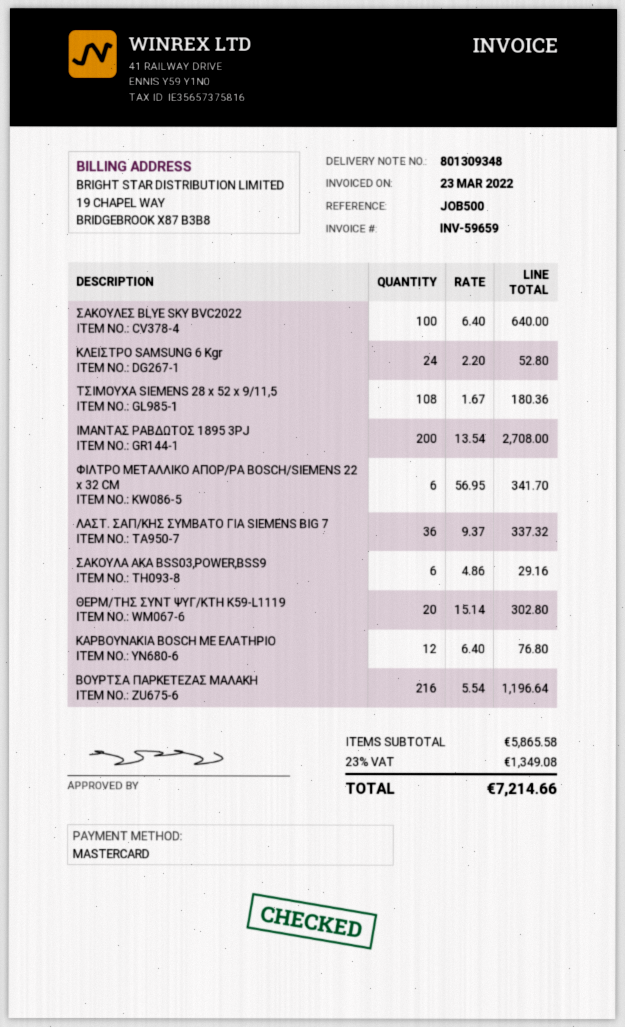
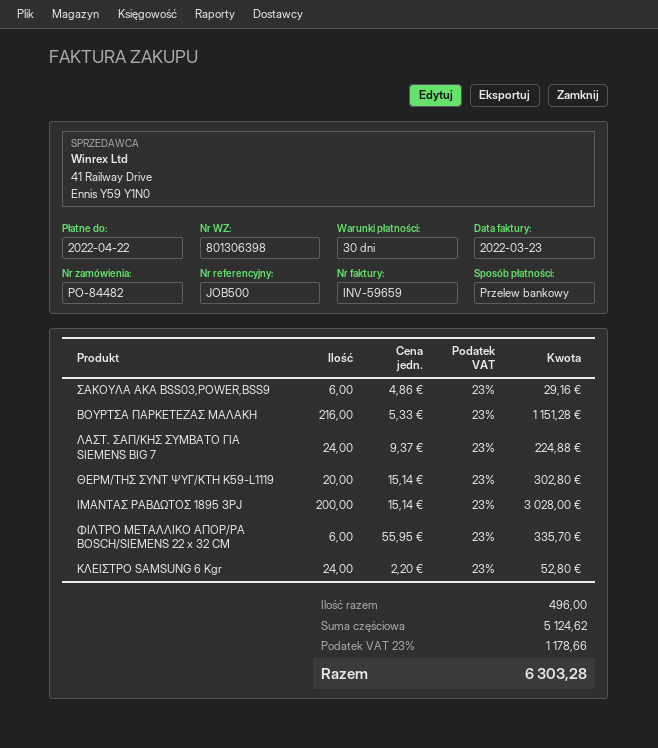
delivery note number: 801309348 -> 801306398
payment method: Mastercard -> bank transfer
ΣΑΚΟΥΛΕΣ BLYE SKY BVC2022: 100 x 6.40 = 640.00 -> none
ΤΣΙΜΟΥΧΑ SIEMENS 28 x 52 x 9/11,5: 108 x 1.67 = 180.36 -> none
ΙΜΑΝΤΑΣ ΡΑΒΔΩΤΟΣ 1895 3PJ: 200 x 13.54 = 2708.00 -> 200 x 15.14 = 3028.00
ΦΙΛΤΡΟ ΜΕΤΑΛΛΙΚΟ ΑΠΟΡ/ΡΑ BOSCH/SIEMENS 22 x 32 CM: 6 x 56.95 = 341.70 -> 6 x 55.95 = 335.70
ΛΑΣΤ. ΣΑΠ/ΚΗΣ ΣΥΜΒΑΤΟ ΓΙΑ SIEMENS BIG 7: 36 x 9.37 = 337.32 -> 24 x 9.37 = 224.88
ΚΑΡΒΟΥΝΑΚΙΑ BOSCH ΜΕ ΕΛΑΤΗΡΙΟ: 12 x 6.40 = 76.80 -> none
ΒΟΥΡΤΣΑ ΠΑΡΚΕΤΕΖΑΣ ΜΑΛΑΚΗ: 216 x 5.54 = 1196.64 -> 216 x 5.33 = 1151.28
subtotal: 5865.58 -> 5124.62
tax: 23% = 1349.08 -> 23% = 1178.66
total: 7214.66 -> 6303.28

